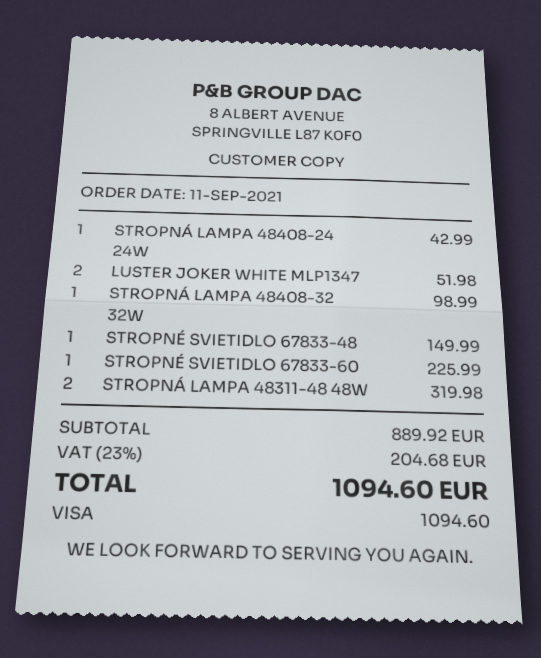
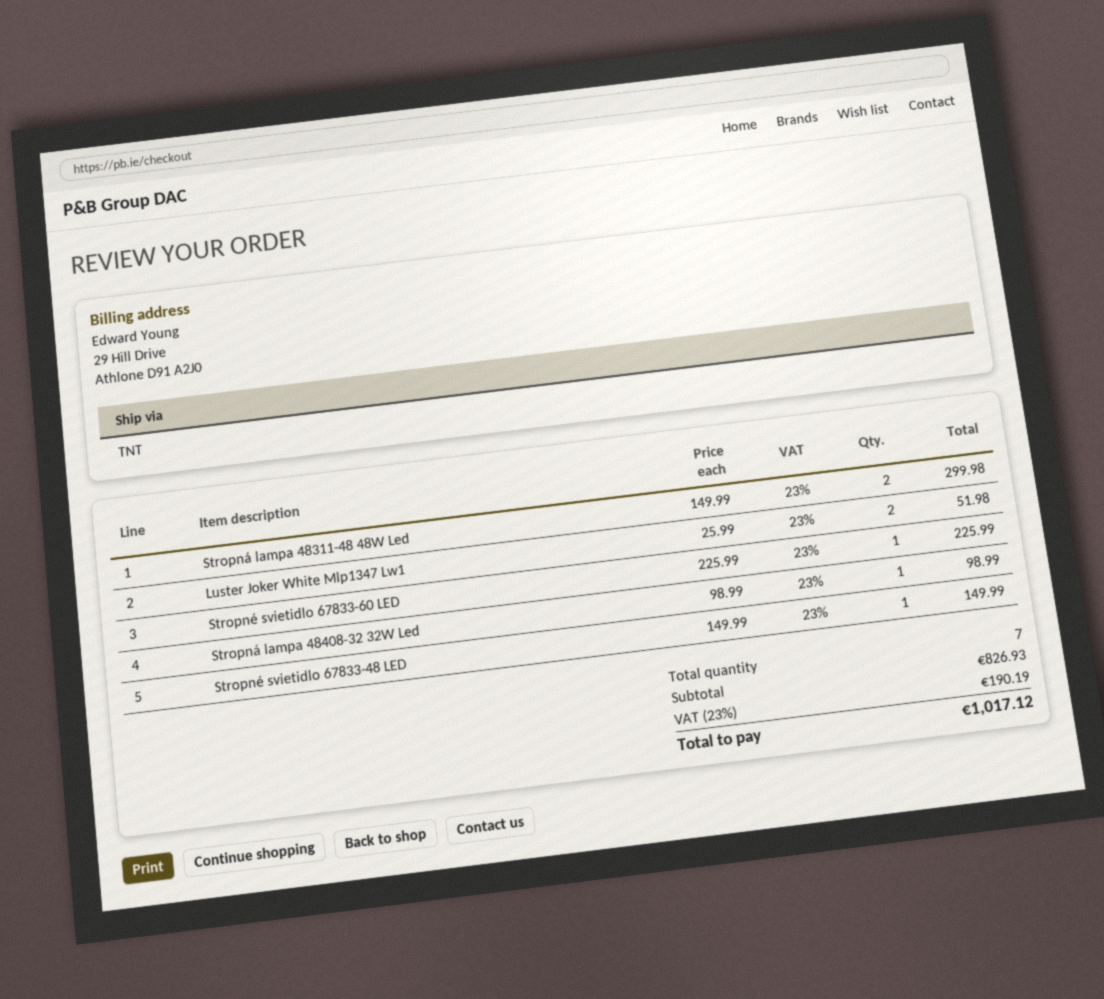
STROPNÁ LAMPA 48408-24 24W: 1 for 42.99 -> none
STROPNÁ LAMPA 48311-48 48W: 2 for 319.98 -> 2 for 299.98
subtotal: 889.92 -> 826.93
tax: 23% = 204.68 -> 23% = 190.19
total: 1094.60 -> 1017.12

